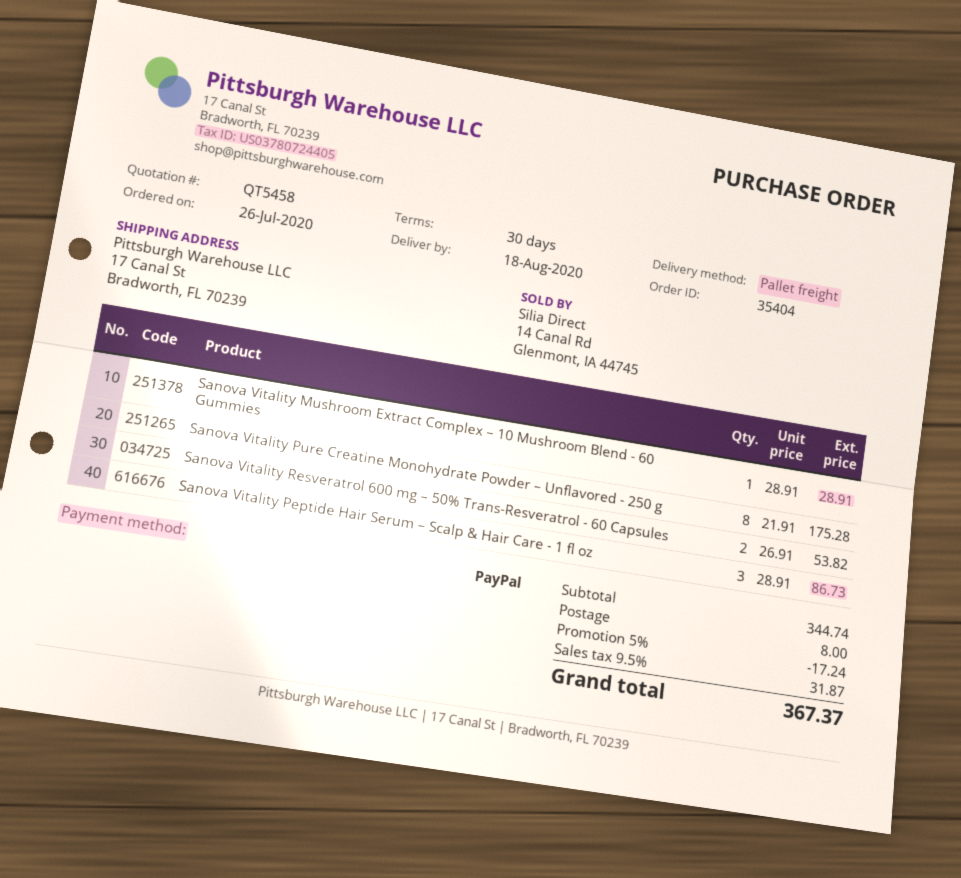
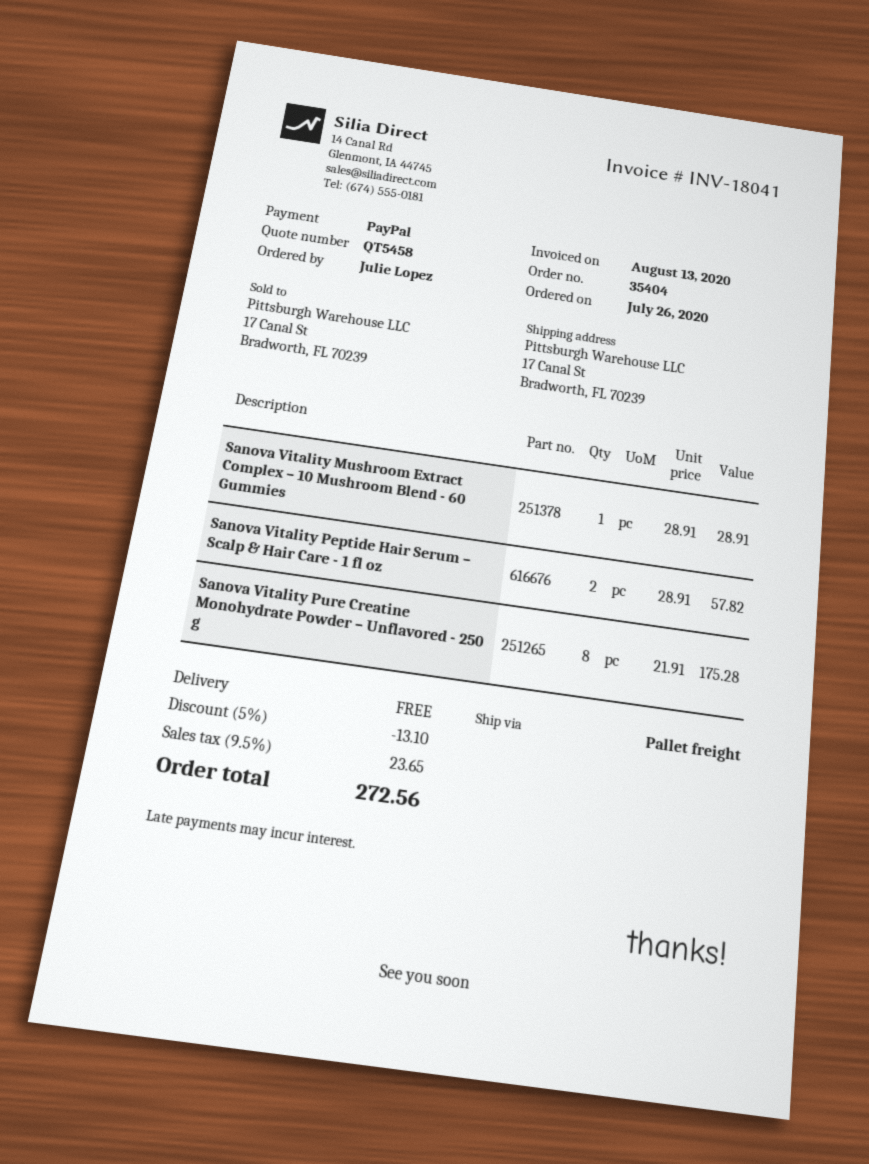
Sanova Vitality Resveratrol 600 mg – 50% Trans-Resveratrol - 60 Capsules: 2 x 26.91 = 53.82 -> none
Sanova Vitality Peptide Hair Serum – Scalp & Hair Care - 1 fl oz: 3 x 28.91 = 86.73 -> 2 x 28.91 = 57.82
discount: 5% = 17.24 -> 5% = 13.10
shipping: 8.00 -> 0.00
tax: 9.5% = 31.87 -> 9.5% = 23.65
total: 367.37 -> 272.56

